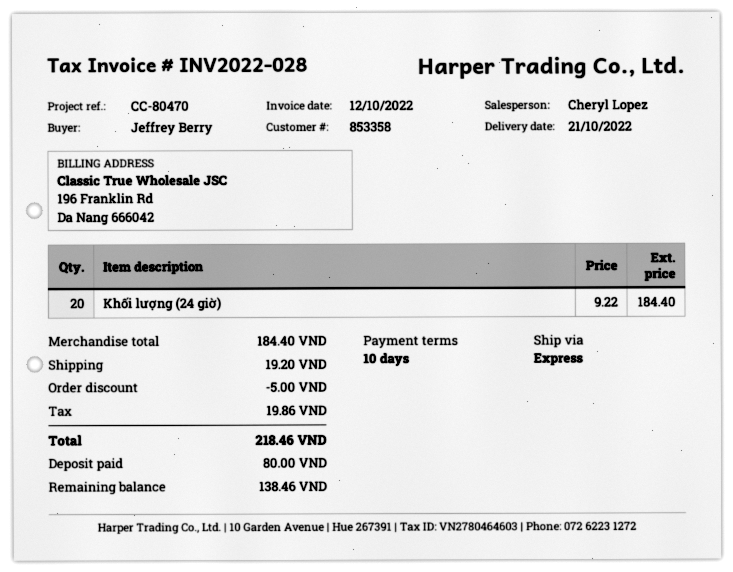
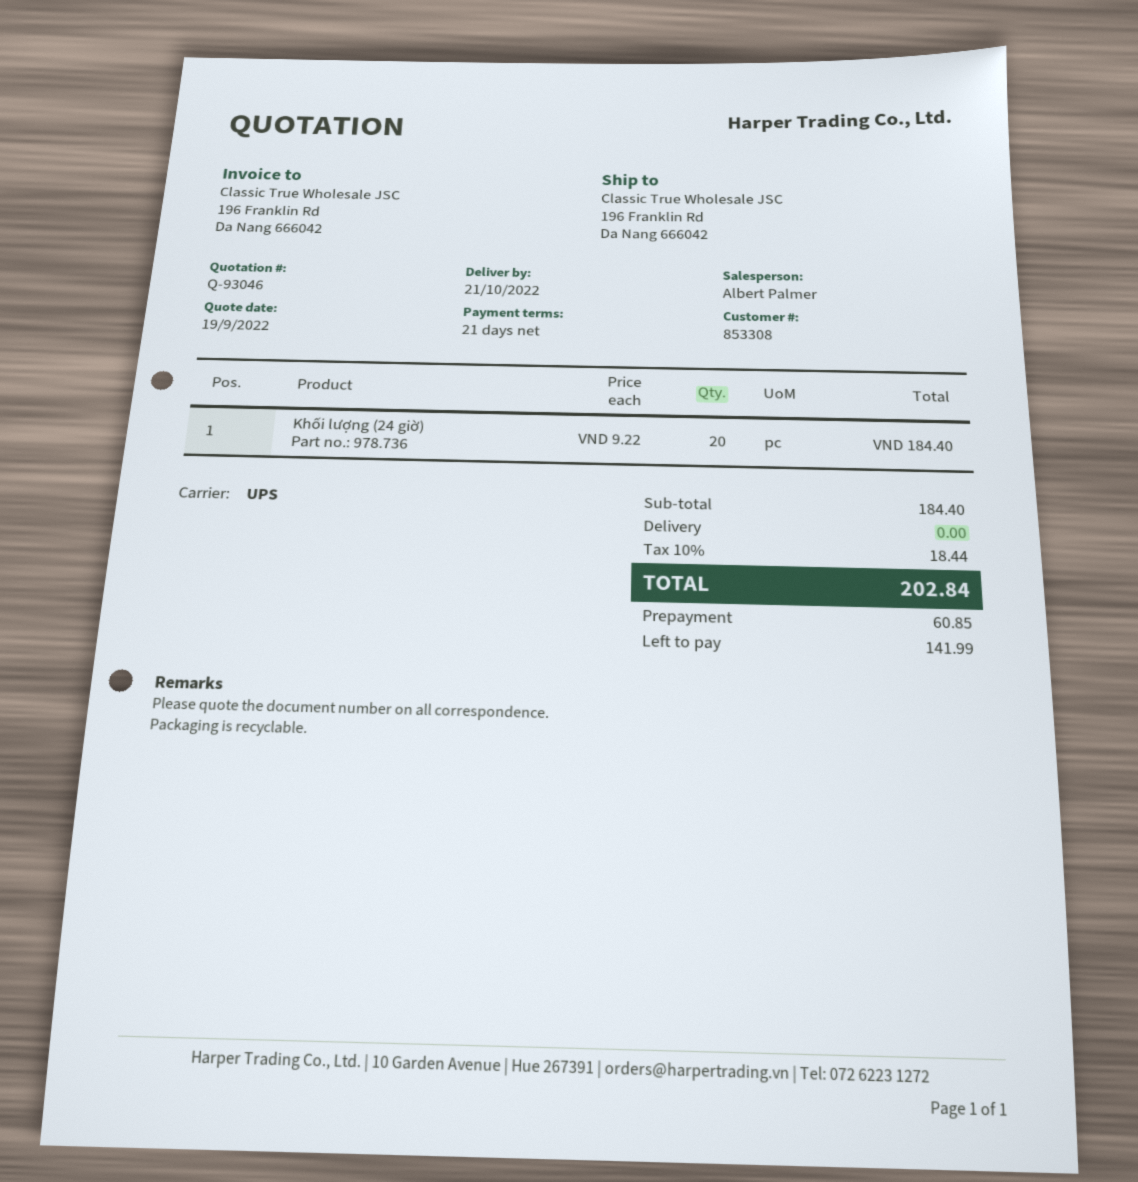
payment terms: 10 days -> 21 days
customer number: 853358 -> 853308
sales rep: Cheryl Lopez -> Albert Palmer
shipping method: express -> UPS
discount: 5.00 -> none
shipping: 19.20 -> 0.00
tax: 19.86 -> 18.44
total: 218.46 -> 202.84
deposit: 80.00 -> 60.85
balance: 138.46 -> 141.99

